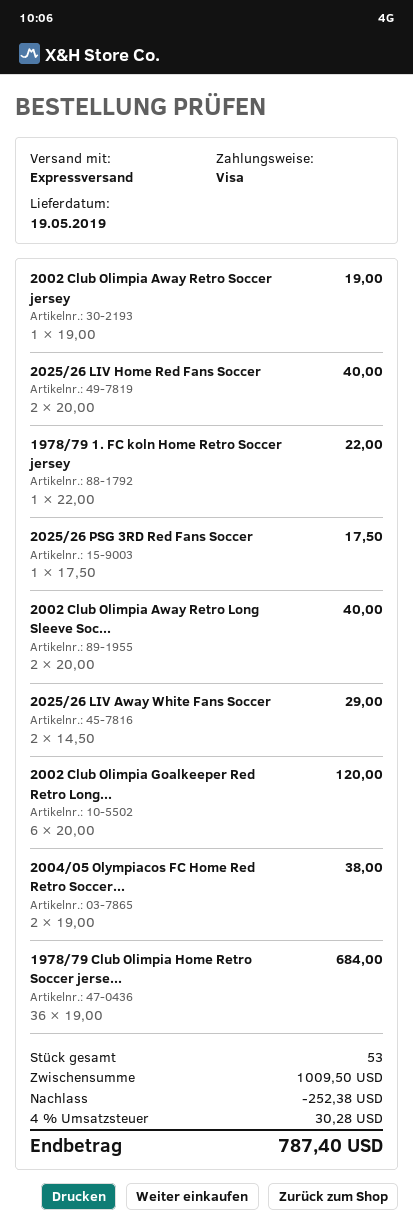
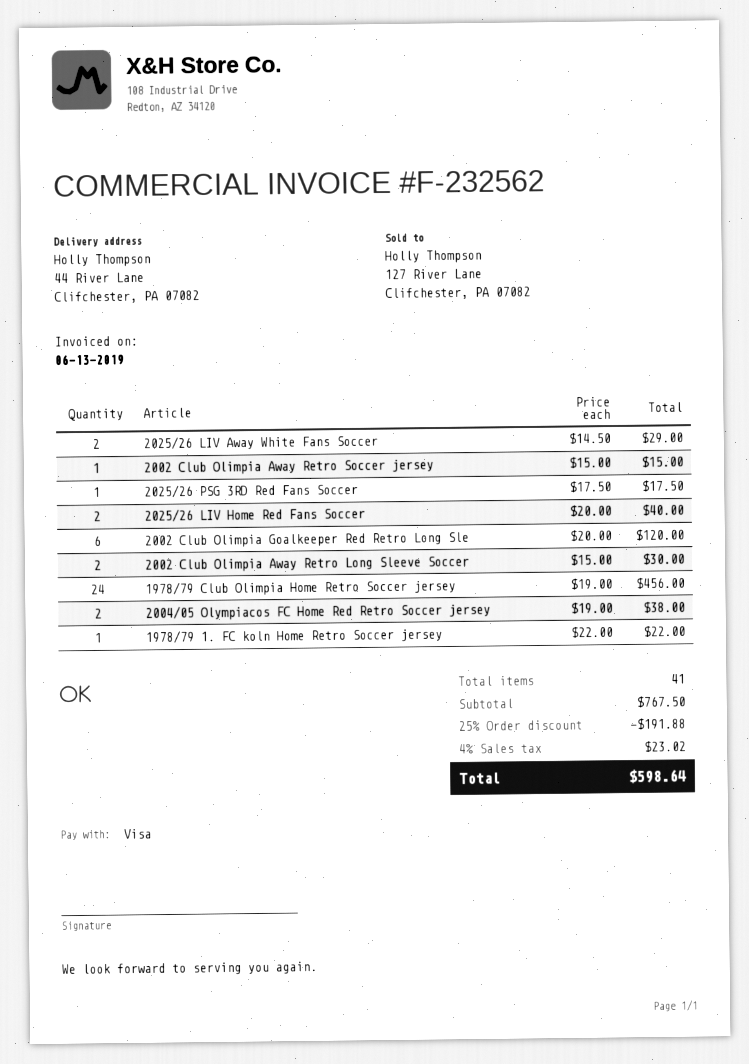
2002 Club Olimpia Away Retro Soccer jersey: 1 x 19.00 = 19.00 -> 1 x 15.00 = 15.00
2002 Club Olimpia Away Retro Long Sleeve Soc...: 2 x 20.00 = 40.00 -> 2 x 15.00 = 30.00
1978/79 Club Olimpia Home Retro Soccer jerse...: 36 x 19.00 = 684.00 -> 24 x 19.00 = 456.00
total quantity: 53 -> 41
subtotal: 1009.50 -> 767.50
discount: 252.38 -> 191.88
tax: 4% = 30.28 -> 4% = 23.02
total: 787.40 -> 598.64

